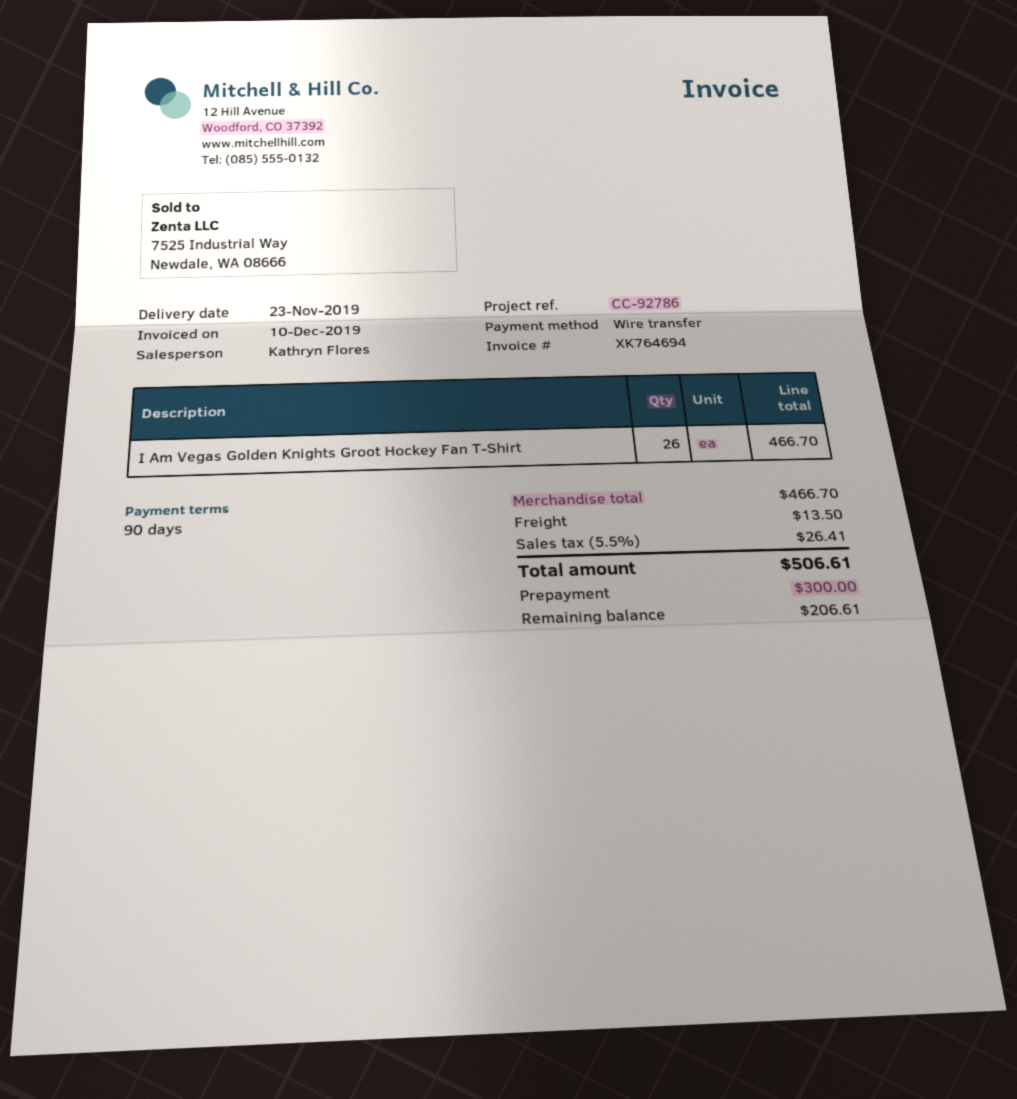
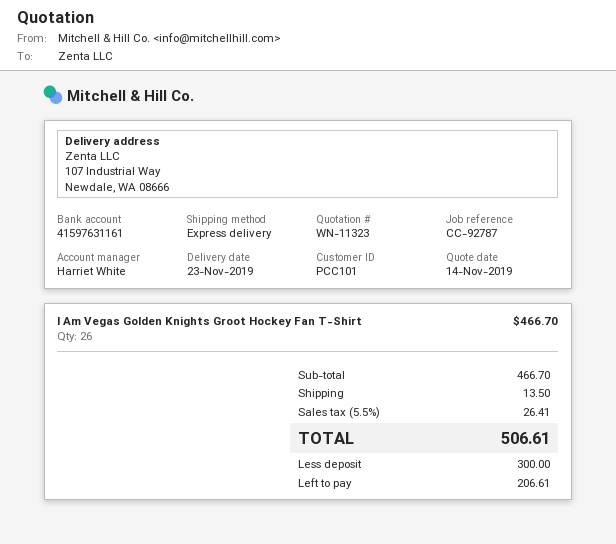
reference: CC-92786 -> CC-92787
sales rep: Kathryn Flores -> Harriet White

